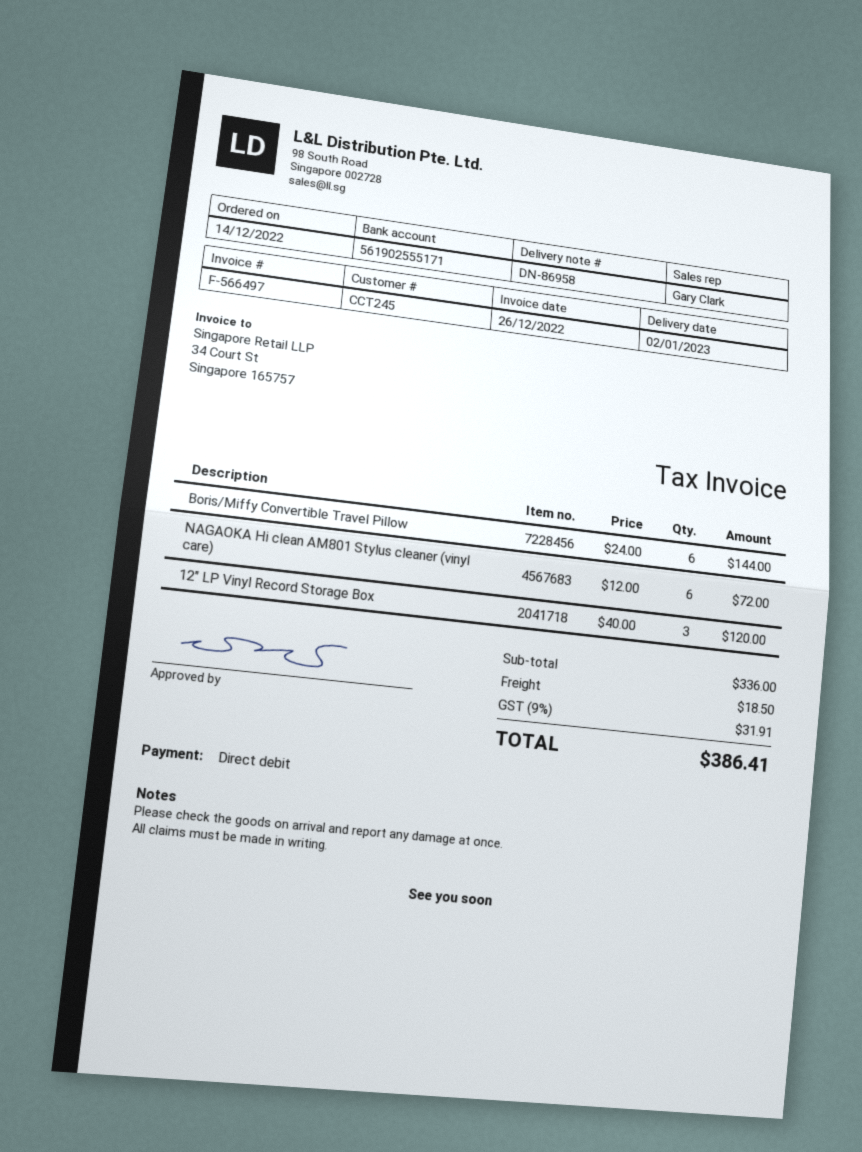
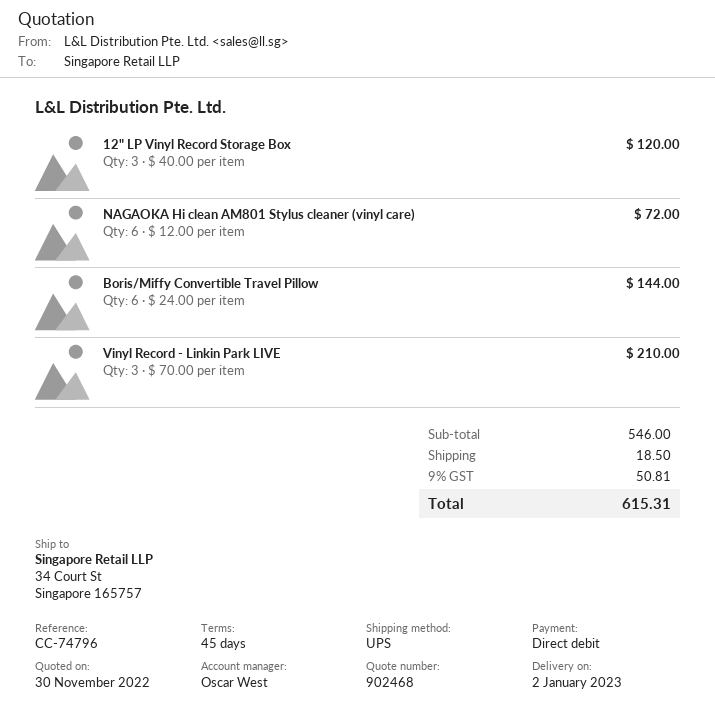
sales rep: Gary Clark -> Oscar West
Vinyl Record - Linkin Park LIVE: none -> 3 x 70.00 = 210.00
subtotal: 336.00 -> 546.00
tax: 9% = 31.91 -> 9% = 50.81
total: 386.41 -> 615.31

